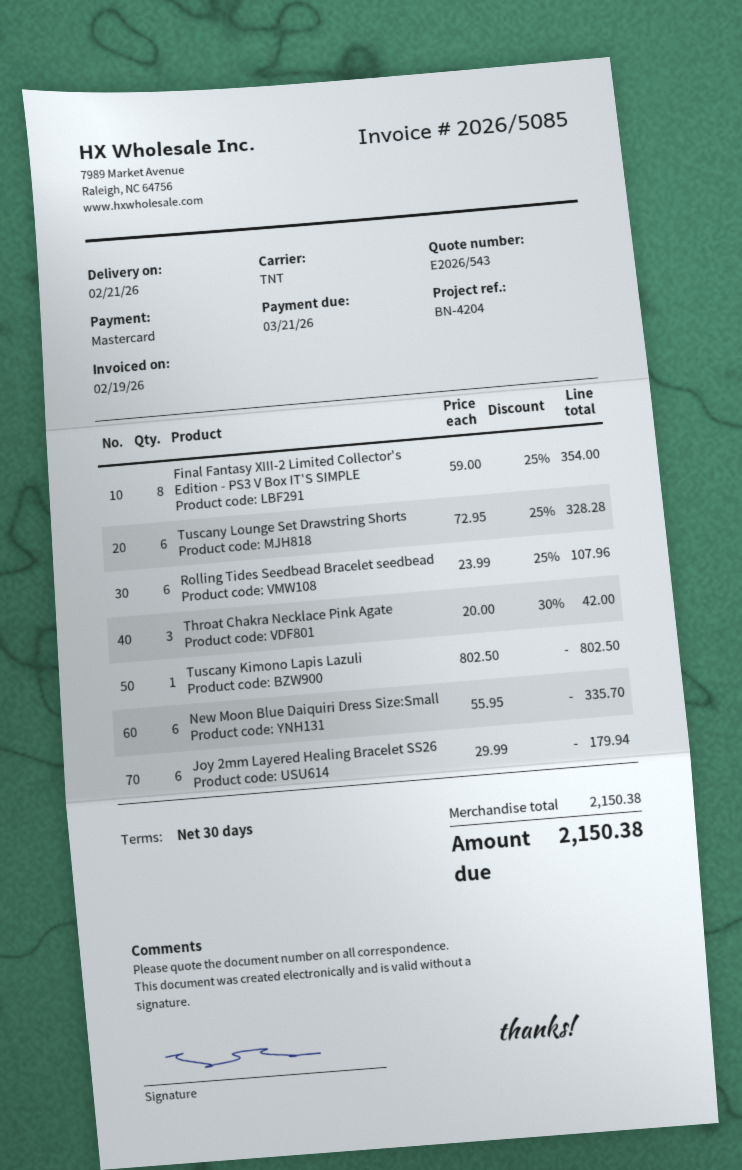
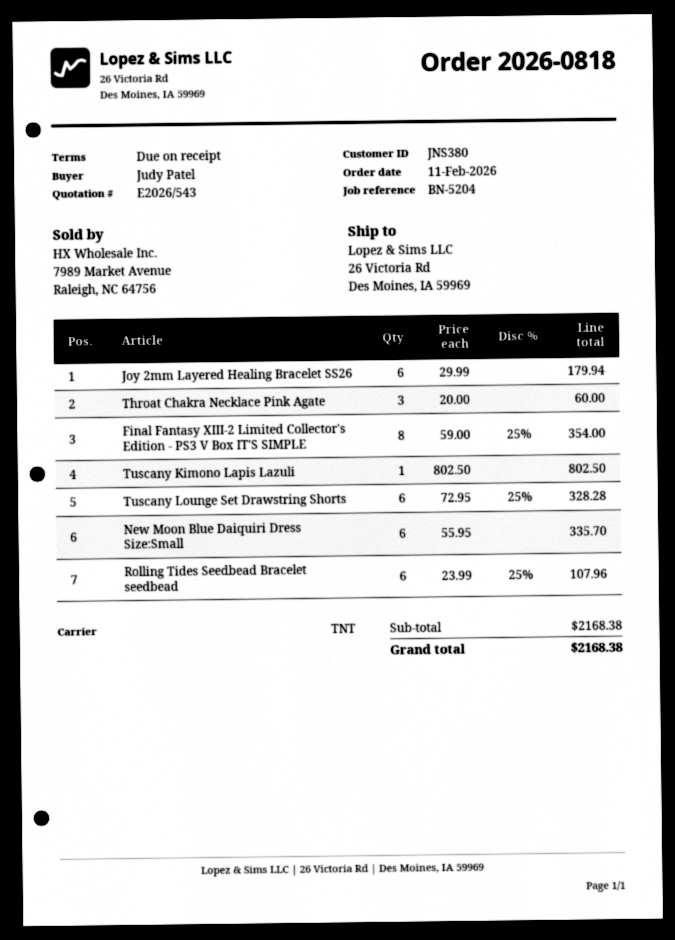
payment terms: 30 days -> on receipt
reference: BN-4204 -> BN-5204
Throat Chakra Necklace Pink Agate: 3 x 20.00 - 30% = 42.00 -> 3 x 20.00 = 60.00
subtotal: 2150.38 -> 2168.38
total: 2150.38 -> 2168.38

